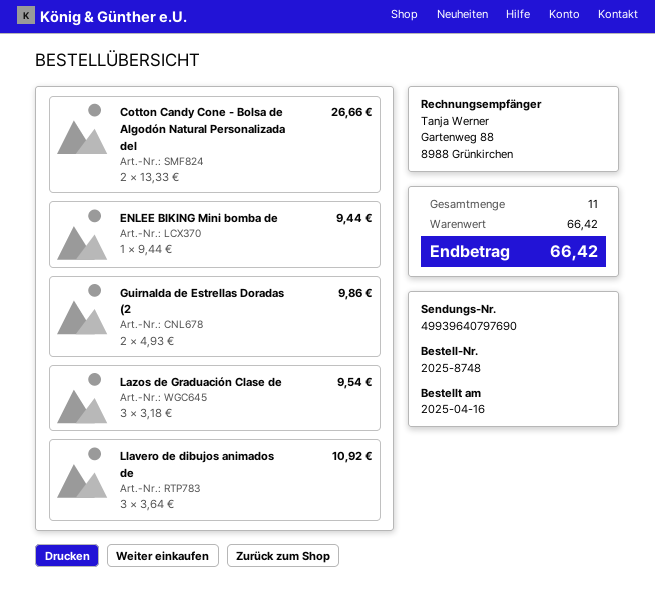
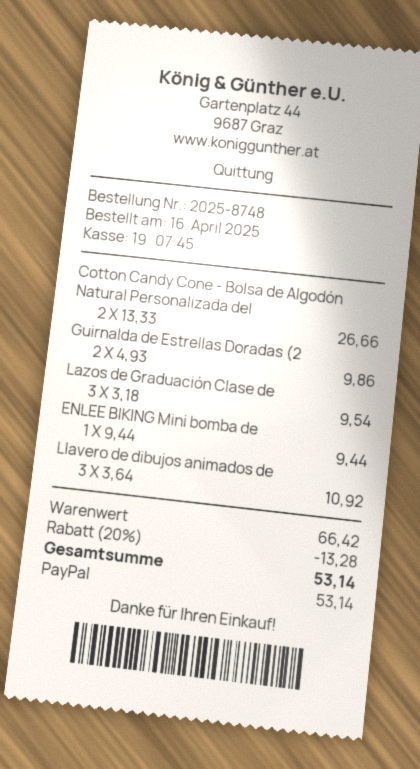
discount: none -> 20% = 13.28
total: 66.42 -> 53.14

